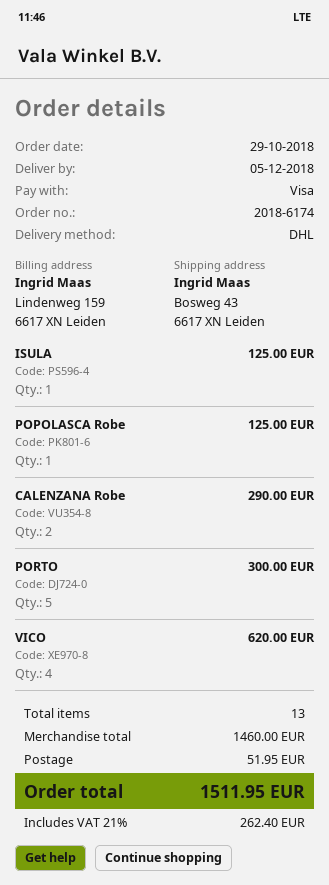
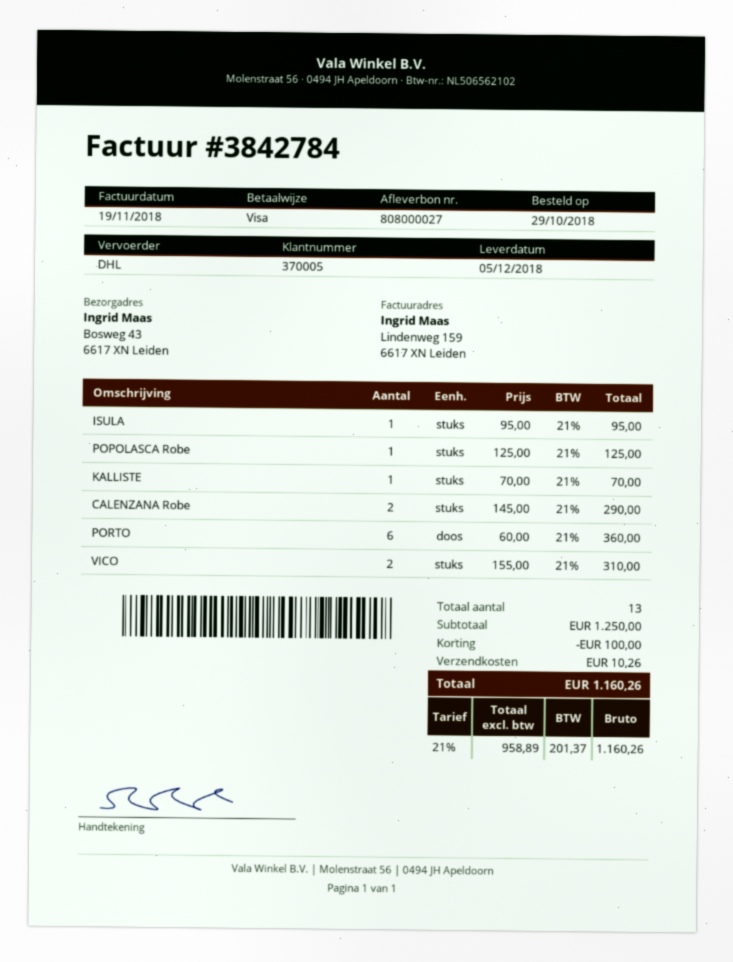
ISULA: 1 for 125.00 -> 1 for 95.00
PORTO: 5 for 300.00 -> 6 for 360.00
VICO: 4 for 620.00 -> 2 for 310.00
KALLISTE: none -> 1 for 70.00
subtotal: 1460.00 -> 1250.00
discount: none -> 100.00
shipping: 51.95 -> 10.26
tax: 21% = 262.40 -> 21% = 201.37
total: 1511.95 -> 1160.26

